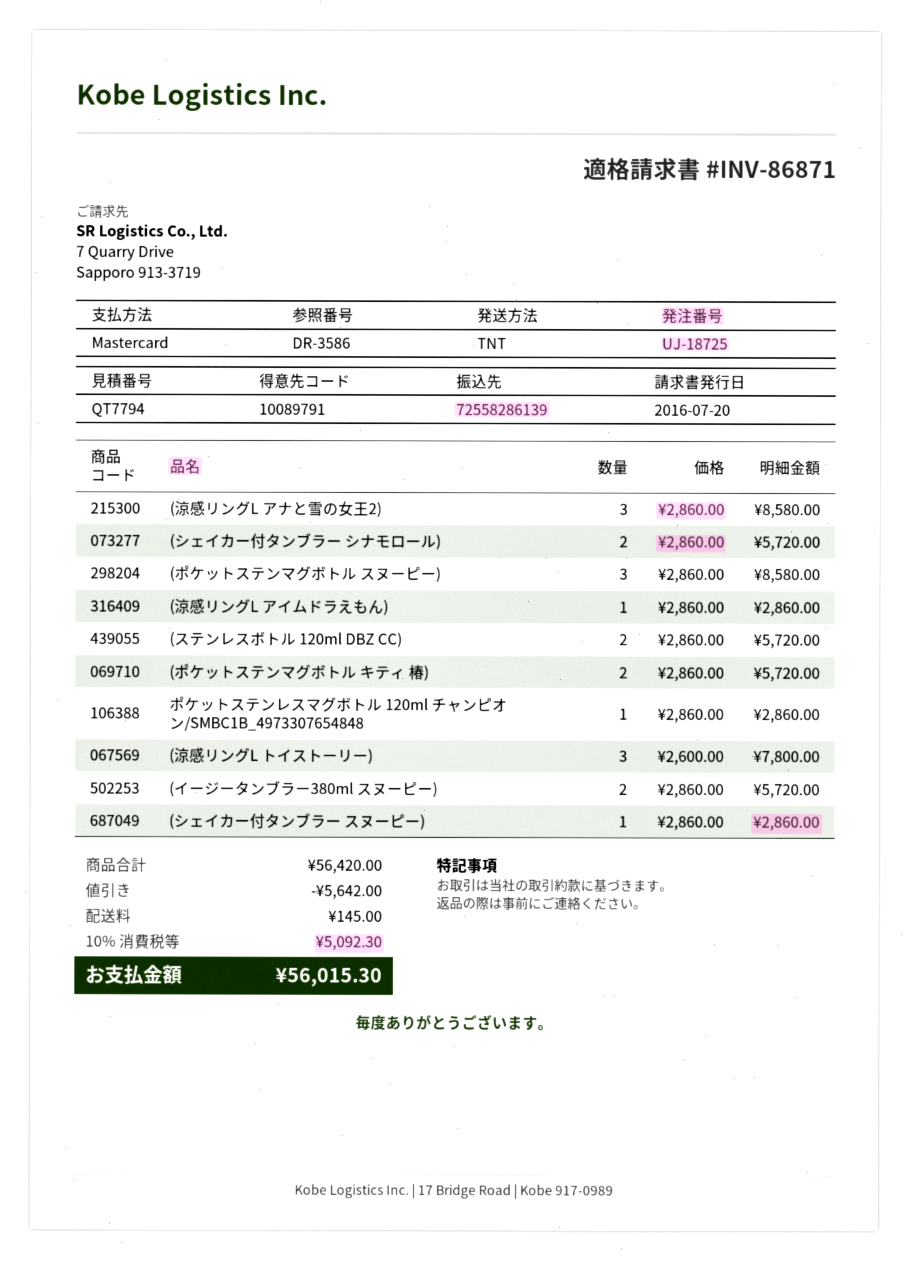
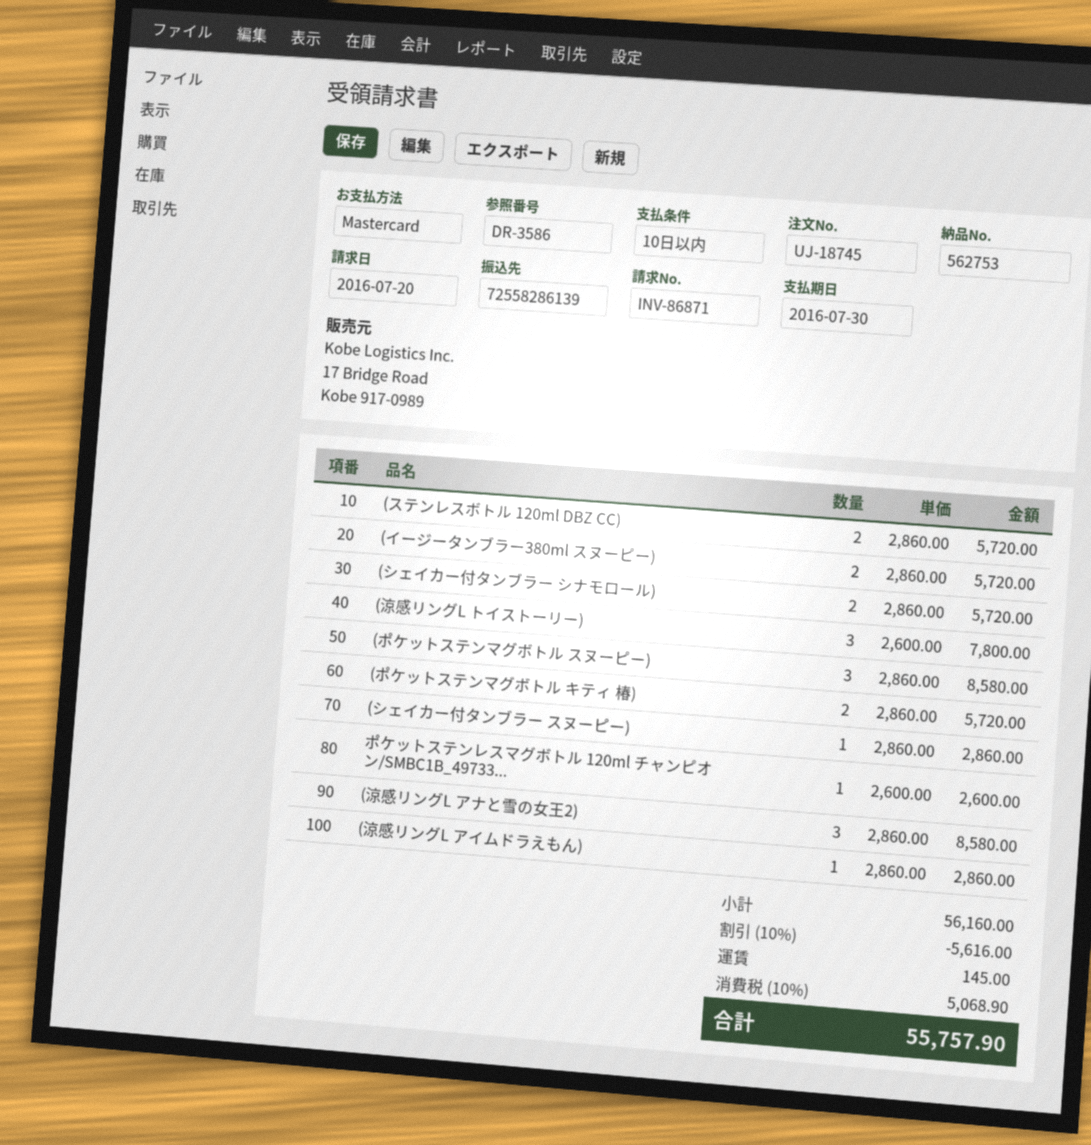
order number: UJ-18725 -> UJ-18745
ポケットステンレスマグボトル 120ml チャンピオン/SMBC1B_4973307654848: 1 x 2860.00 = 2860.00 -> 1 x 2600.00 = 2600.00
subtotal: 56420.00 -> 56160.00
discount: 5642.00 -> 5616.00
tax: 10% = 5092.30 -> 10% = 5068.90
total: 56015.30 -> 55757.90

